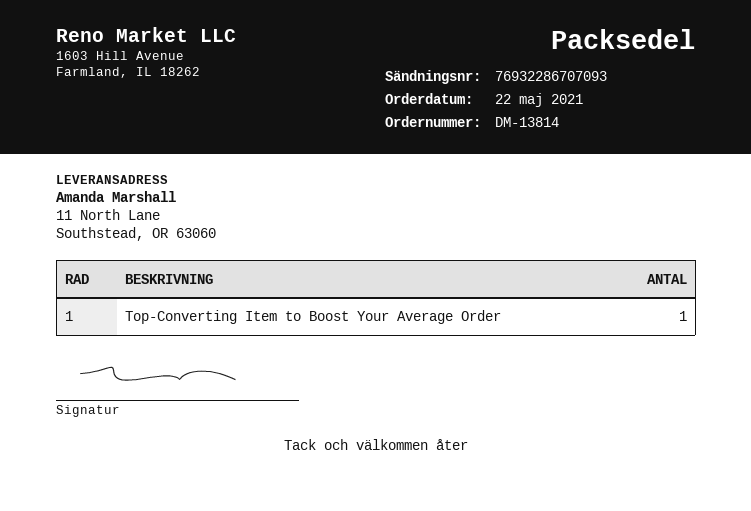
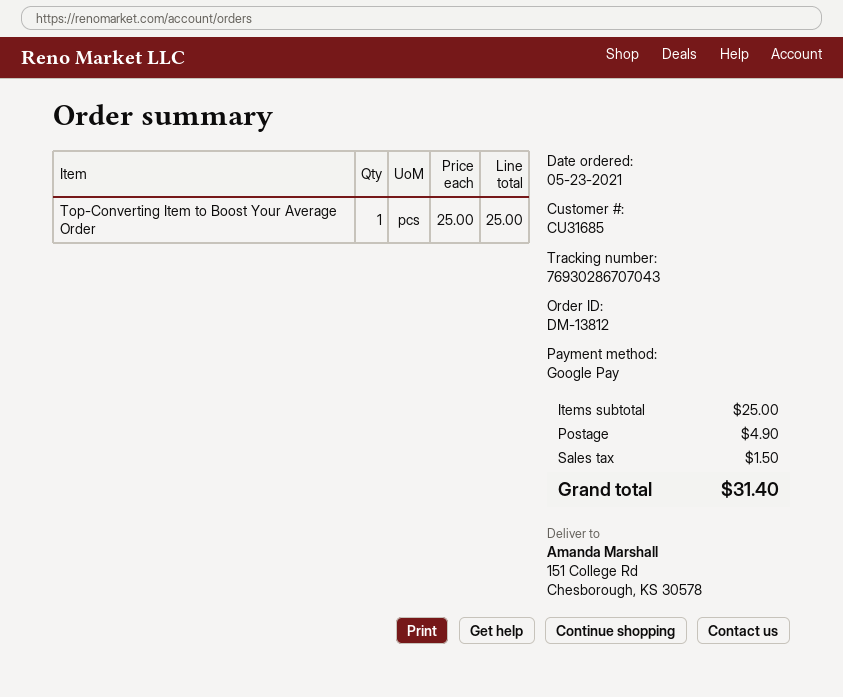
order number: DM-13814 -> DM-13812
order date: 2021-05-22 -> 2021-05-23
tracking number: 76932286707093 -> 76930286707043
ship to: 11 North Lane, Southstead, OR 63060 -> 151 College Rd, Chesborough, KS 30578

